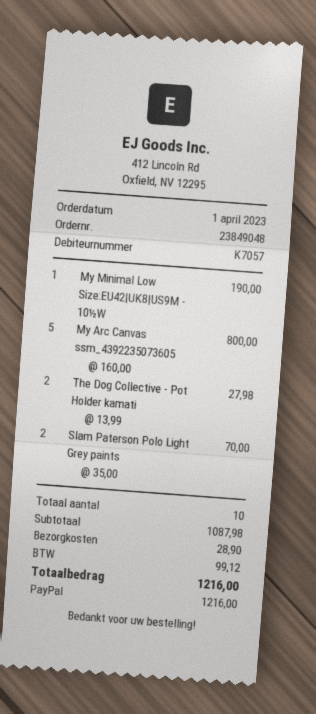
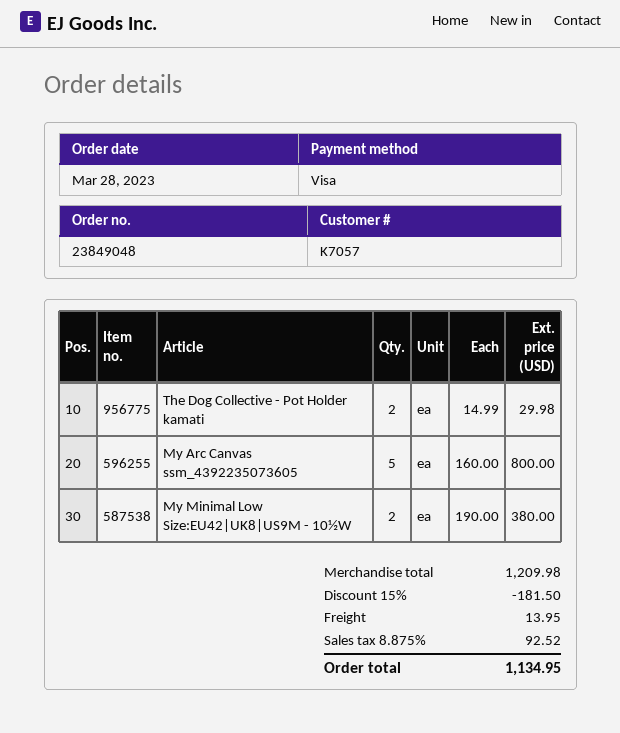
order date: 2023-04-01 -> 2023-03-28
payment method: PayPal -> Visa
My Minimal Low Size:EU42|UK8|US9M - 10½W: 1 x 190.00 = 190.00 -> 2 x 190.00 = 380.00
The Dog Collective - Pot Holder kamati: 2 x 13.99 = 27.98 -> 2 x 14.99 = 29.98
Slam Paterson Polo Light Grey paints: 2 x 35.00 = 70.00 -> none
subtotal: 1087.98 -> 1209.98
discount: none -> 15% = 181.50
shipping: 28.90 -> 13.95
tax: 99.12 -> 92.52
total: 1216.00 -> 1134.95

